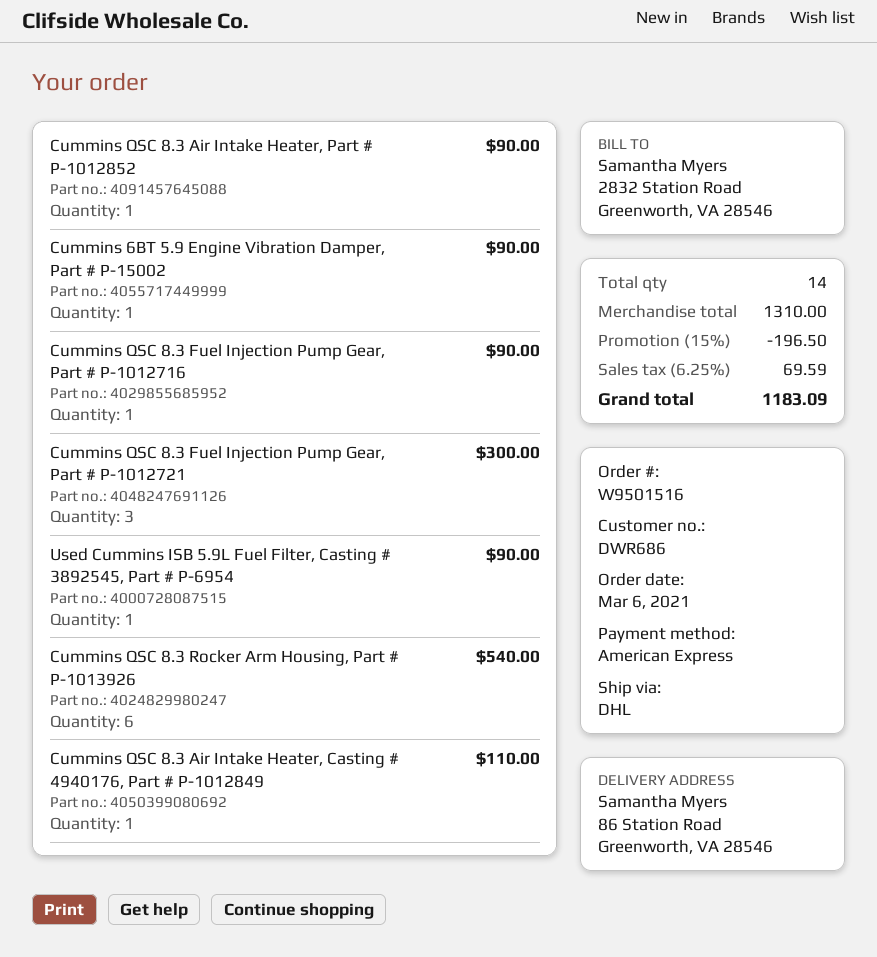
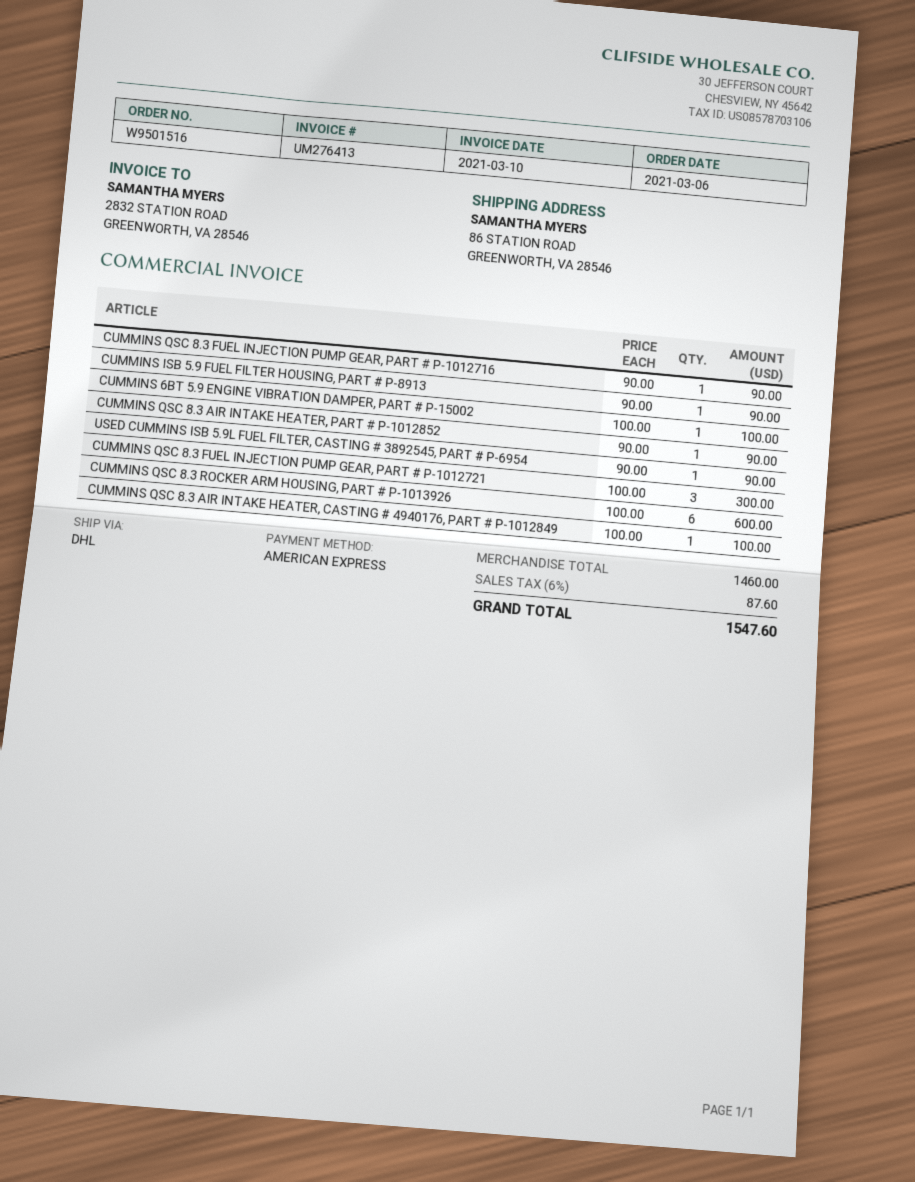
Cummins 6BT 5.9 Engine Vibration Damper, Part # P-15002: 1 for 90.00 -> 1 for 100.00
Cummins QSC 8.3 Rocker Arm Housing, Part # P-1013926: 6 for 540.00 -> 6 for 600.00
Cummins QSC 8.3 Air Intake Heater, Casting # 4940176, Part # P-1012849: 1 for 110.00 -> 1 for 100.00
CUMMINS ISB 5.9 FUEL FILTER HOUSING, PART # P-8913: none -> 1 for 90.00
subtotal: 1310.00 -> 1460.00
discount: 15% = 196.50 -> none
tax: 6.25% = 69.59 -> 6% = 87.60
total: 1183.09 -> 1547.60

